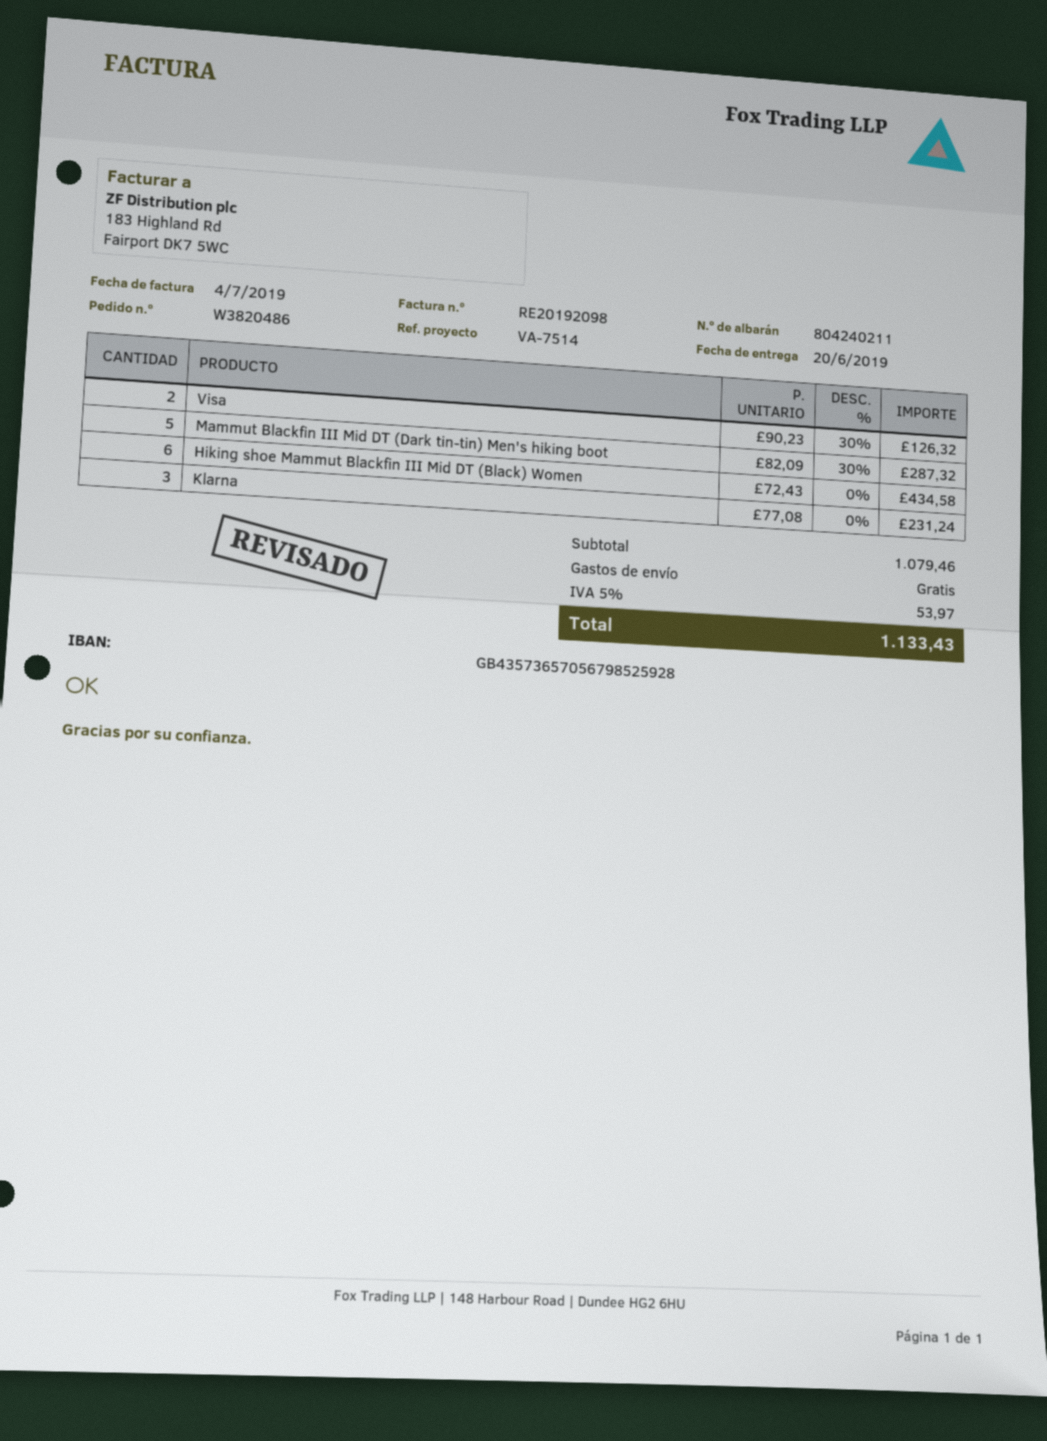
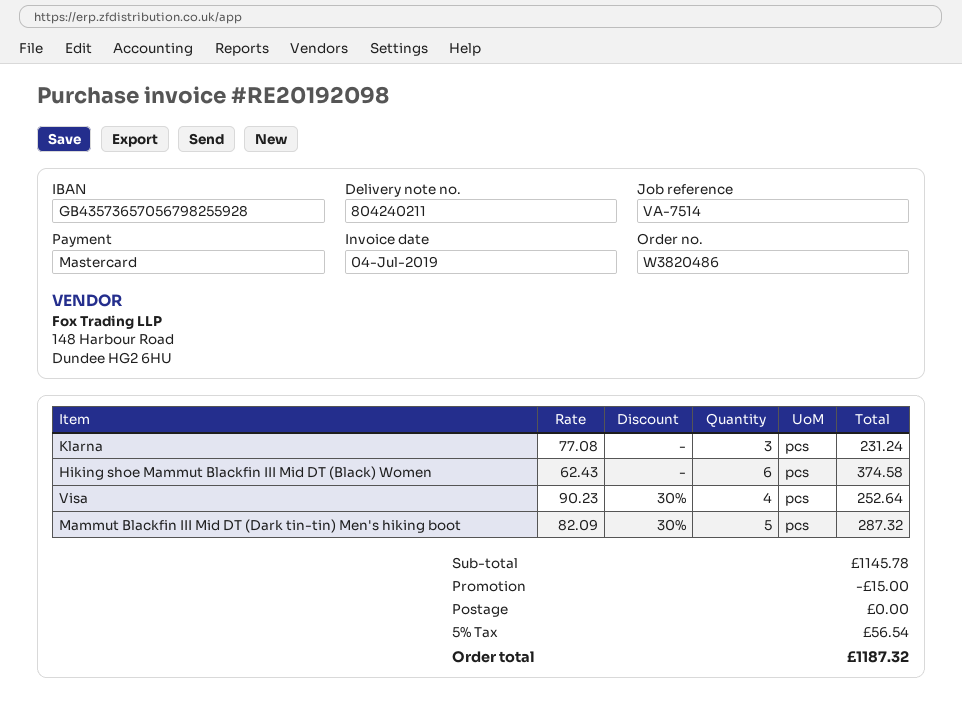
bank account: GB43573657056798525928 -> GB43573657056798255928
Visa: 2 x 90.23 - 30% = 126.32 -> 4 x 90.23 - 30% = 252.64
Hiking shoe Mammut Blackfin III Mid DT (Black) Women: 6 x 72.43 = 434.58 -> 6 x 62.43 = 374.58
subtotal: 1079.46 -> 1145.78
discount: none -> 15.00
tax: 5% = 53.97 -> 5% = 56.54
total: 1133.43 -> 1187.32

